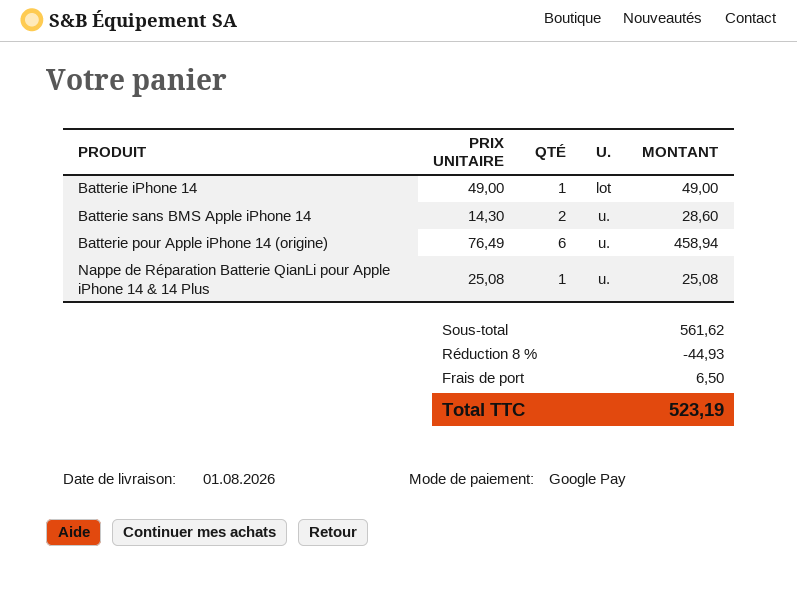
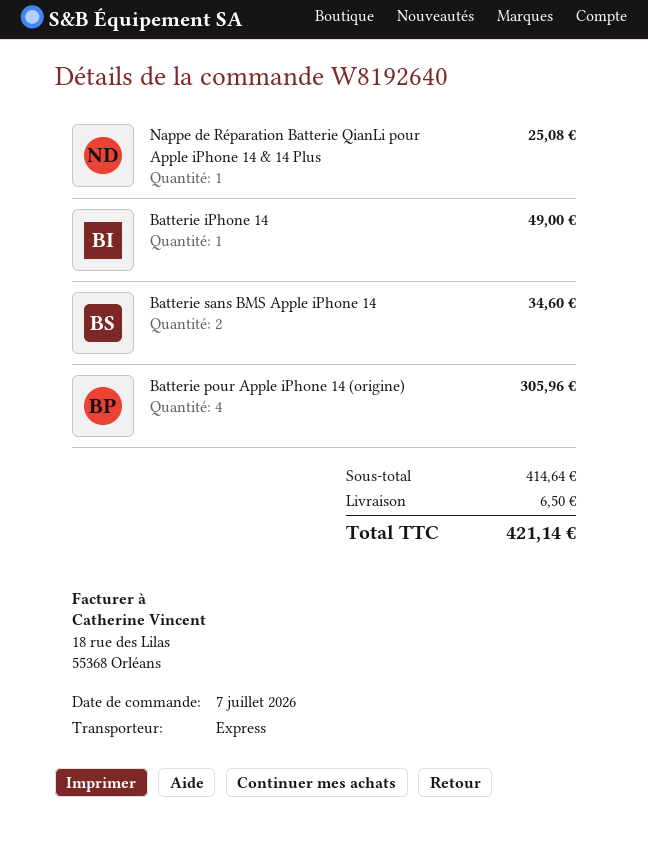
Batterie sans BMS Apple iPhone 14: 2 for 28.60 -> 2 for 34.60
Batterie pour Apple iPhone 14 (origine): 6 for 458.94 -> 4 for 305.96
subtotal: 561.62 -> 414.64
discount: 8% = 44.93 -> none
total: 523.19 -> 421.14

